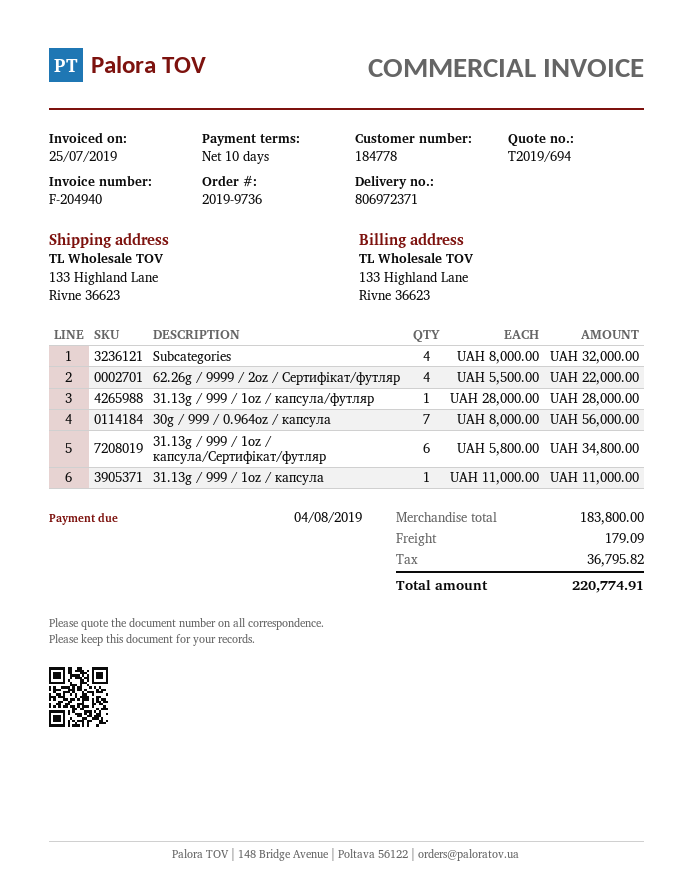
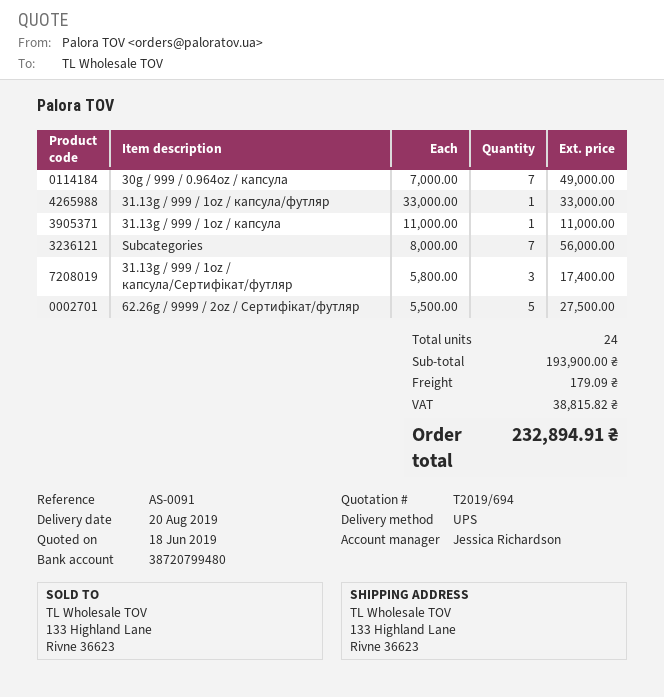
Subcategories: 4 x 8000.00 = 32000.00 -> 7 x 8000.00 = 56000.00
62.26g / 9999 / 2oz / Сертифікат/футляр: 4 x 5500.00 = 22000.00 -> 5 x 5500.00 = 27500.00
31.13g / 999 / 1oz / капсула/футляр: 1 x 28000.00 = 28000.00 -> 1 x 33000.00 = 33000.00
30g / 999 / 0.964oz / капсула: 7 x 8000.00 = 56000.00 -> 7 x 7000.00 = 49000.00
31.13g / 999 / 1oz / капсула/Сертифікат/футляр: 6 x 5800.00 = 34800.00 -> 3 x 5800.00 = 17400.00
subtotal: 183800.00 -> 193900.00
tax: 36795.82 -> 38815.82
total: 220774.91 -> 232894.91

